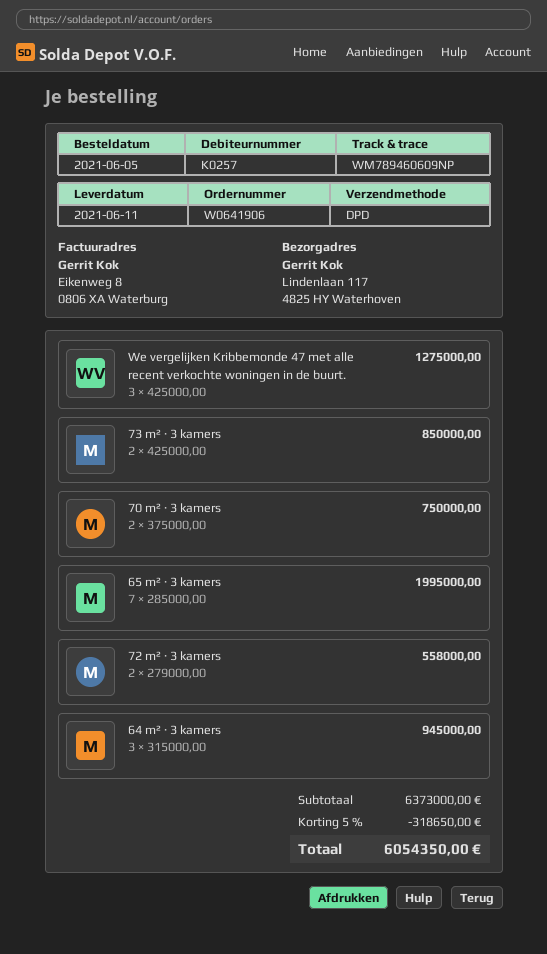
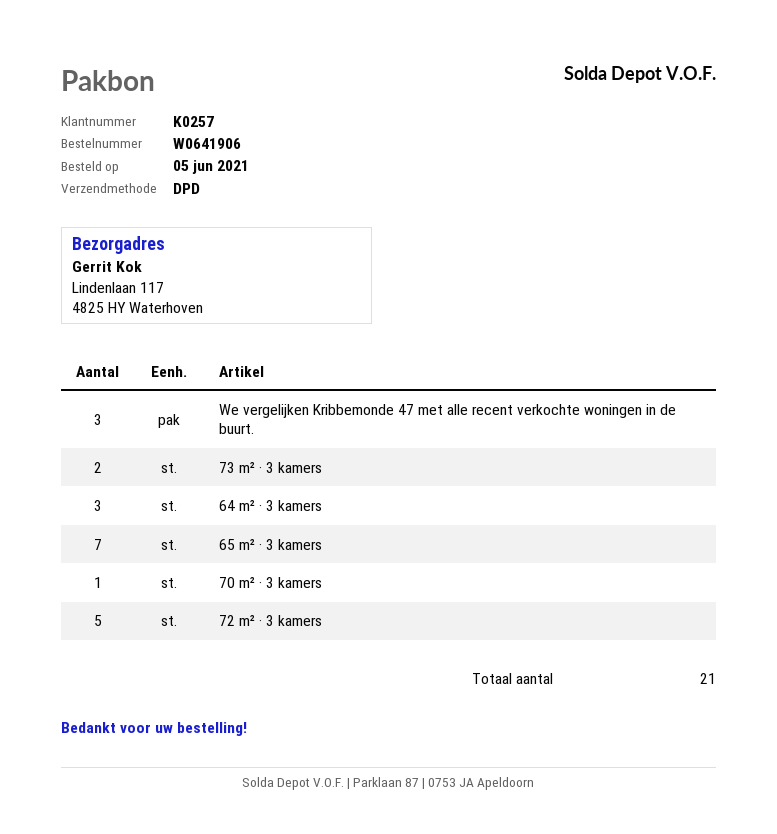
70 m² · 3 kamers: 2 -> 1
72 m² · 3 kamers: 2 -> 5

